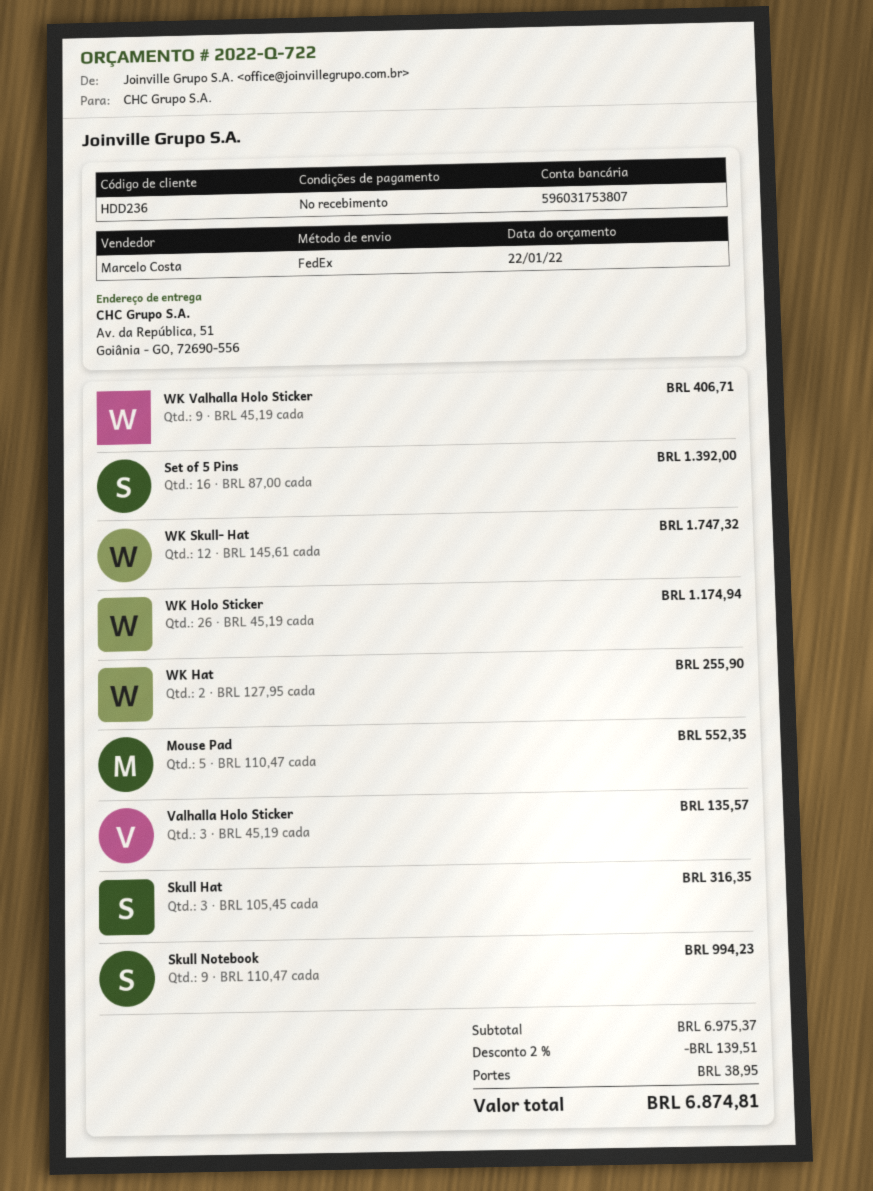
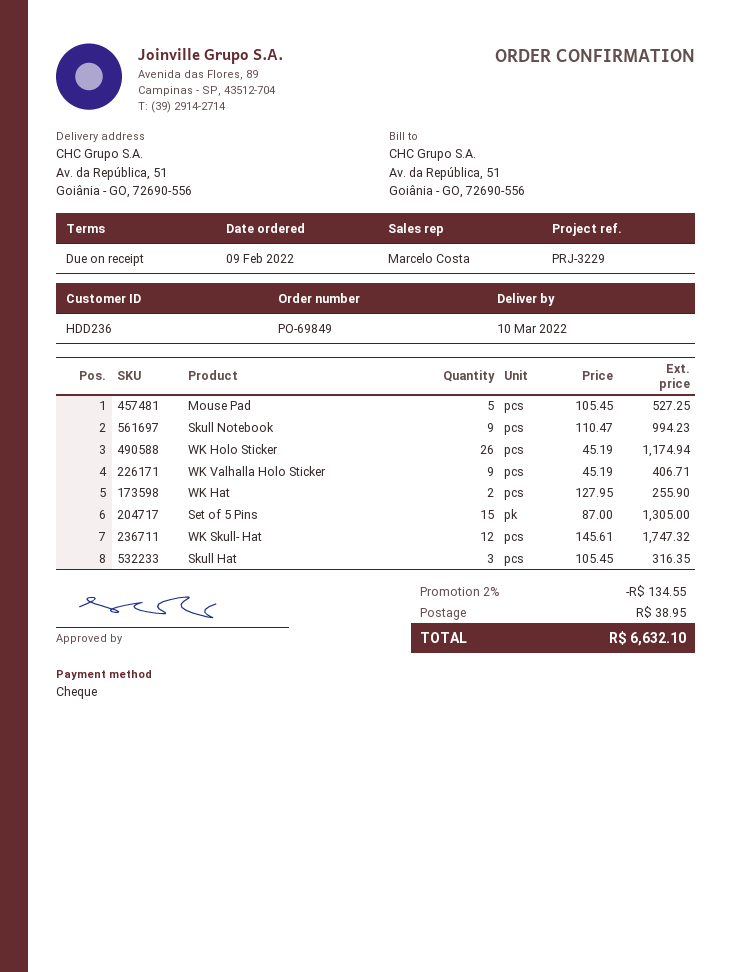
Set of 5 Pins: 16 x 87.00 = 1392.00 -> 15 x 87.00 = 1305.00
Mouse Pad: 5 x 110.47 = 552.35 -> 5 x 105.45 = 527.25
Valhalla Holo Sticker: 3 x 45.19 = 135.57 -> none
discount: 2% = 139.51 -> 2% = 134.55
total: 6874.81 -> 6632.10

